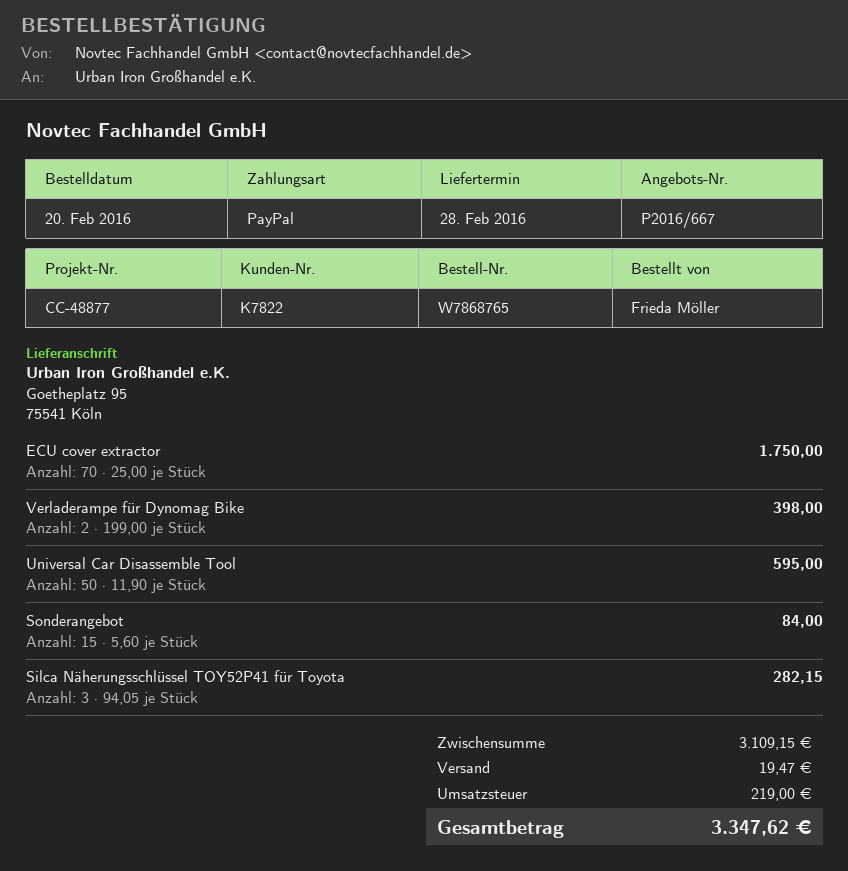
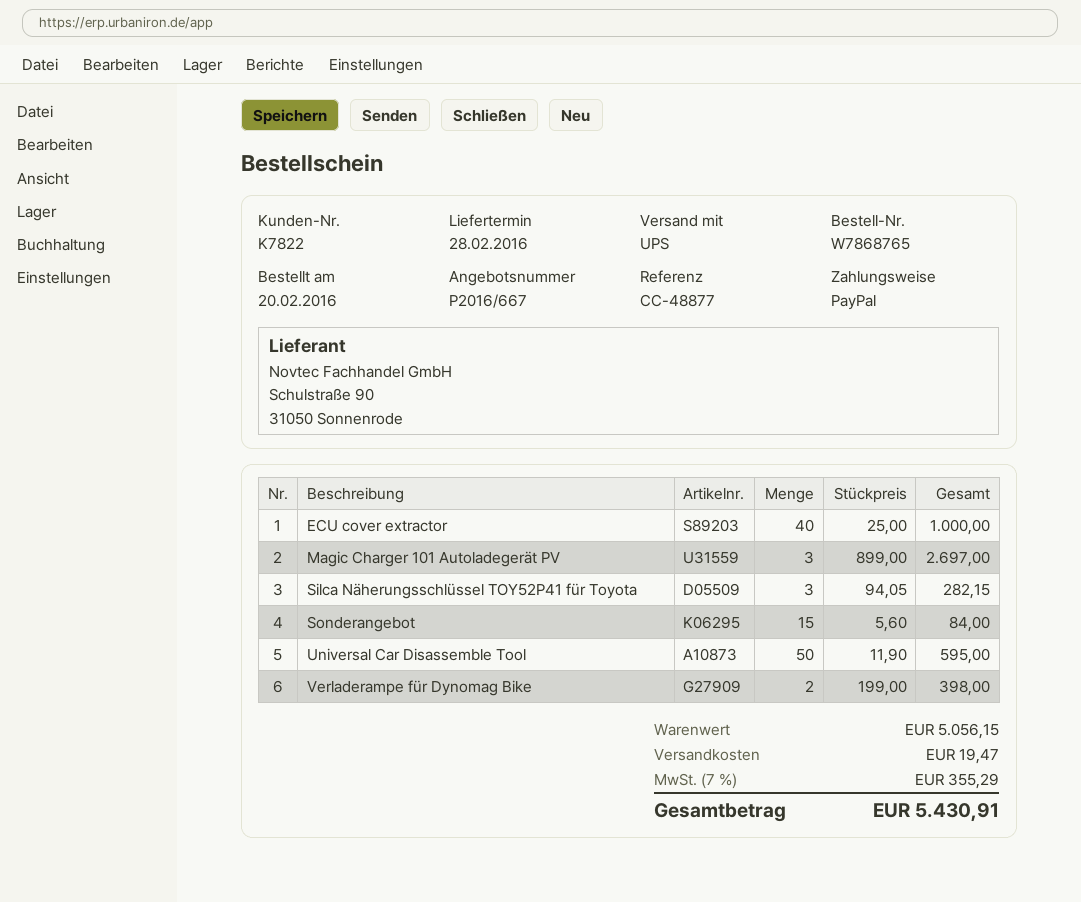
ECU cover extractor: 70 x 25.00 = 1750.00 -> 40 x 25.00 = 1000.00
Magic Charger 101 Autoladegerät PV: none -> 3 x 899.00 = 2697.00
subtotal: 3109.15 -> 5056.15
tax: 219.00 -> 355.29
total: 3347.62 -> 5430.91

